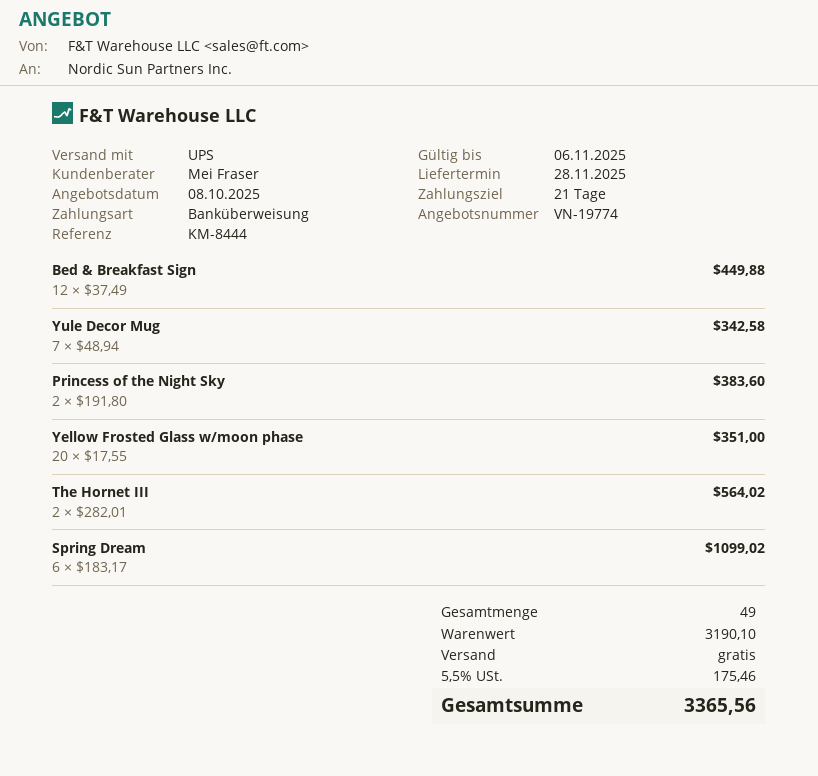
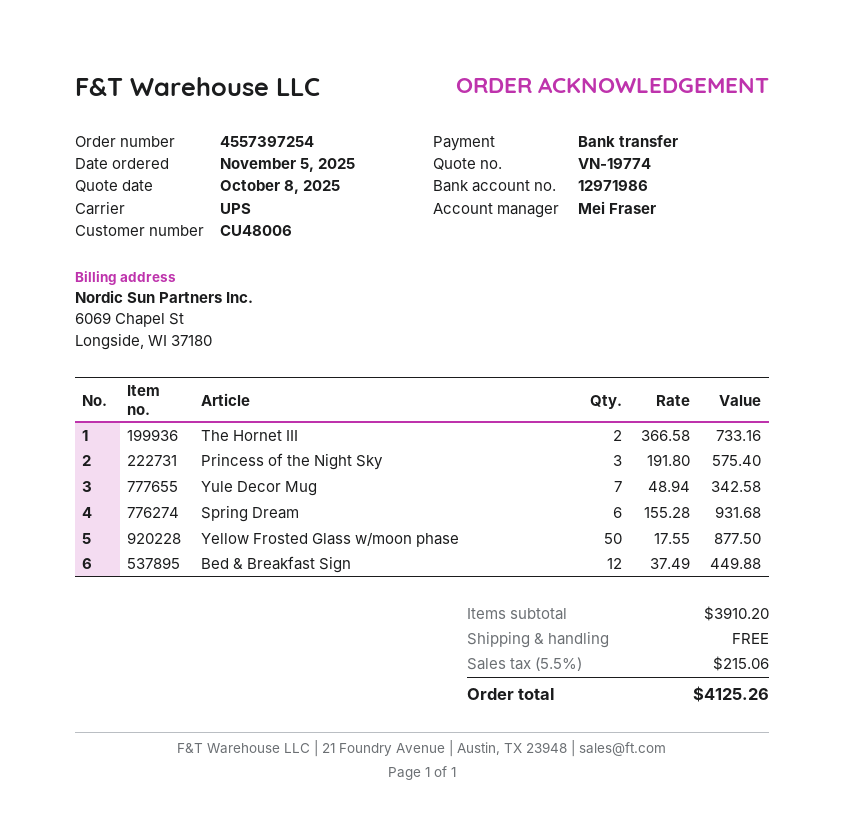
Princess of the Night Sky: 2 x 191.80 = 383.60 -> 3 x 191.80 = 575.40
Yellow Frosted Glass w/moon phase: 20 x 17.55 = 351.00 -> 50 x 17.55 = 877.50
The Hornet III: 2 x 282.01 = 564.02 -> 2 x 366.58 = 733.16
Spring Dream: 6 x 183.17 = 1099.02 -> 6 x 155.28 = 931.68
subtotal: 3190.10 -> 3910.20
tax: 5.5% = 175.46 -> 5.5% = 215.06
total: 3365.56 -> 4125.26

